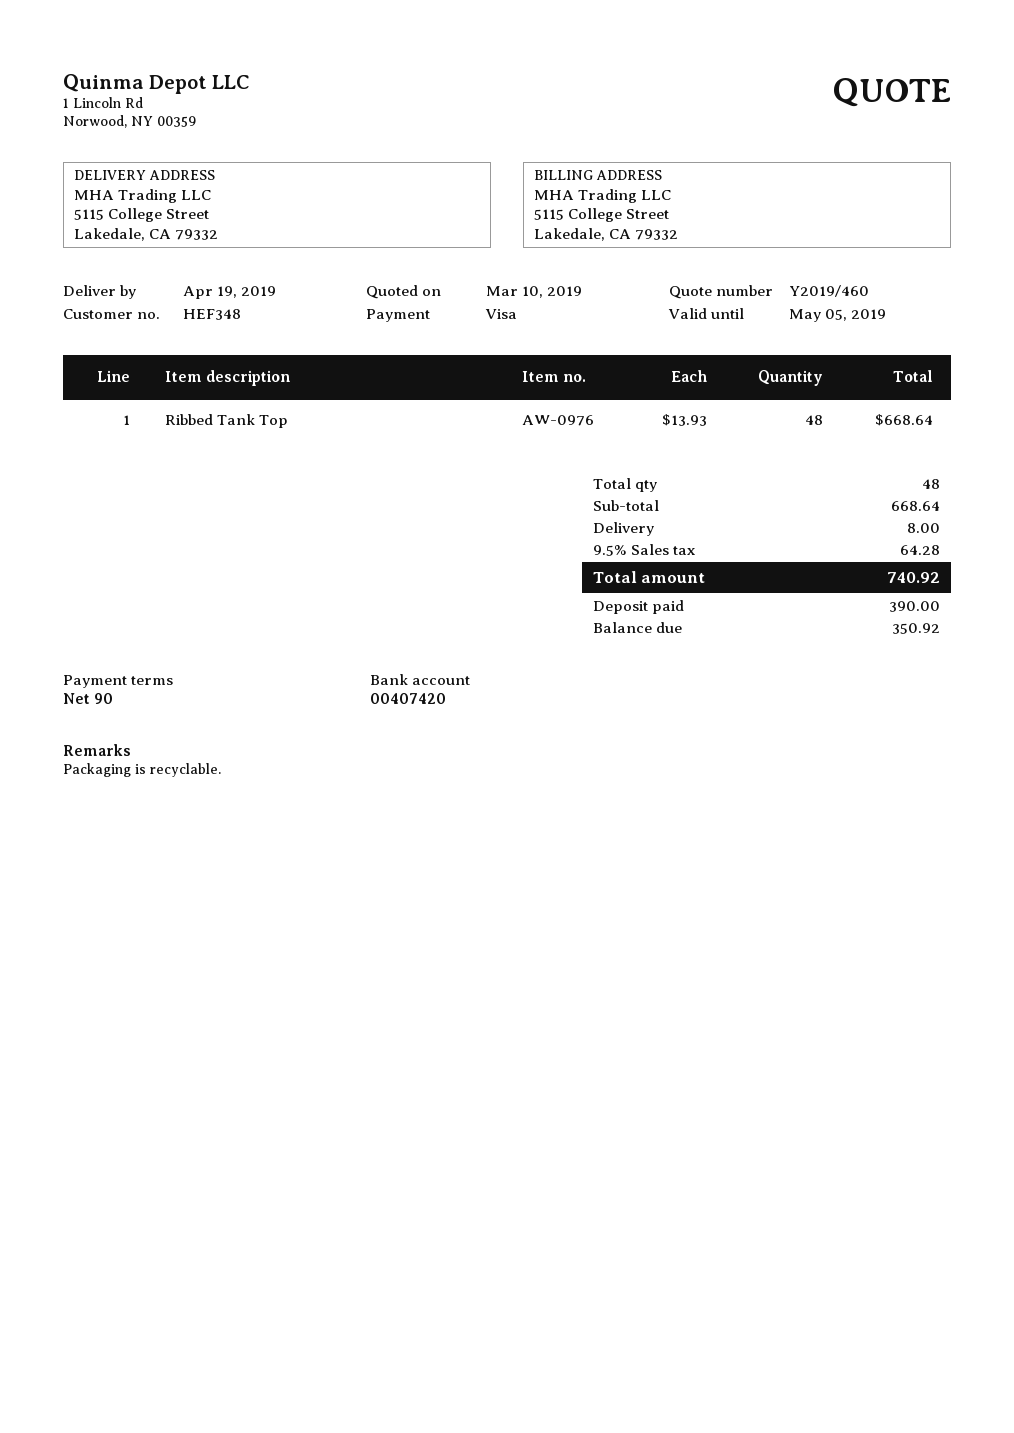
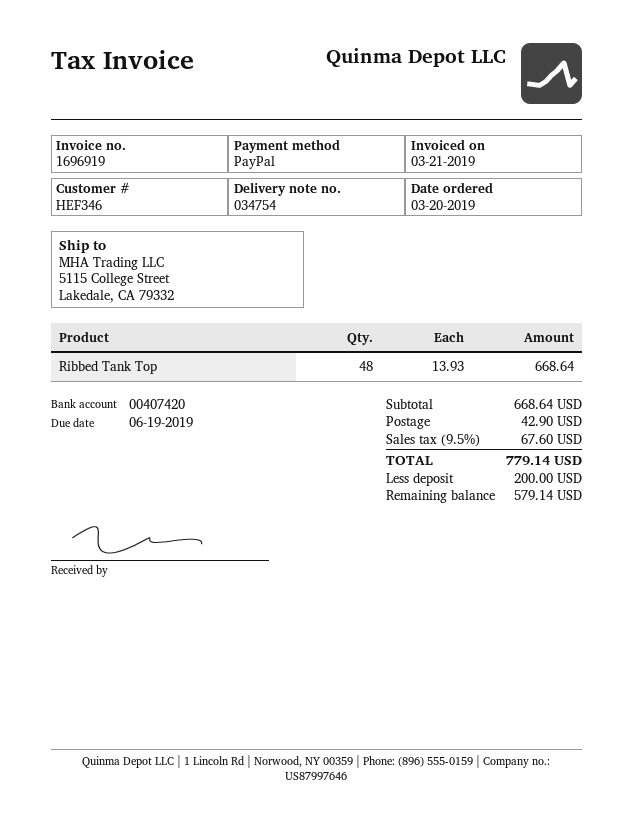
customer number: HEF348 -> HEF346
payment method: Visa -> PayPal
shipping: 8.00 -> 42.90
tax: 9.5% = 64.28 -> 9.5% = 67.60
total: 740.92 -> 779.14
deposit: 390.00 -> 200.00
balance: 350.92 -> 579.14

